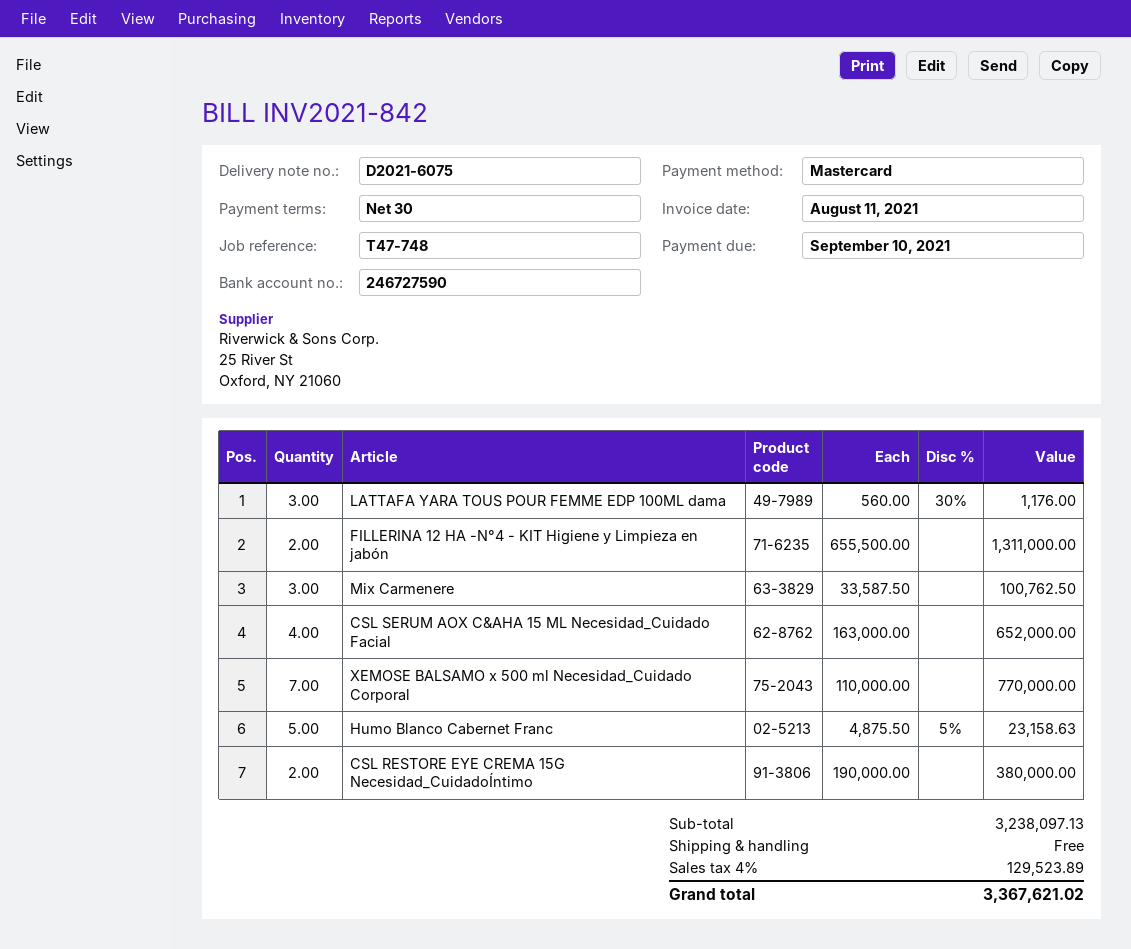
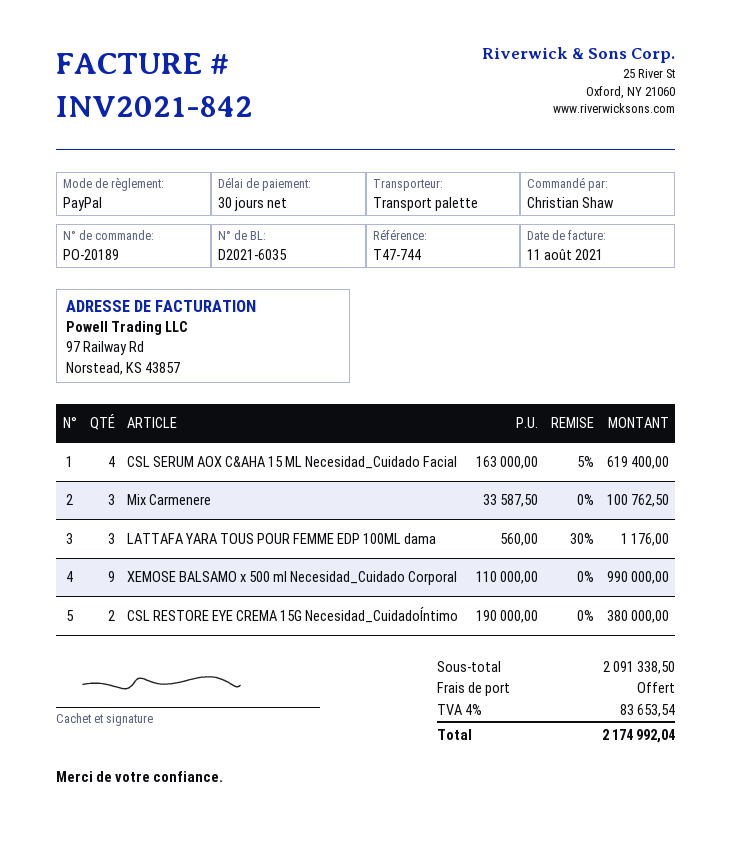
delivery note number: D2021-6075 -> D2021-6035
reference: T47-748 -> T47-744
payment method: Mastercard -> PayPal
FILLERINA 12 HA -N°4 - KIT Higiene y Limpieza en jabón: 2 x 655500.00 = 1311000.00 -> none
CSL SERUM AOX C&AHA 15 ML Necesidad_Cuidado Facial: 4 x 163000.00 = 652000.00 -> 4 x 163000.00 - 5% = 619400.00
XEMOSE BALSAMO x 500 ml Necesidad_Cuidado Corporal: 7 x 110000.00 = 770000.00 -> 9 x 110000.00 = 990000.00
Humo Blanco Cabernet Franc: 5 x 4875.50 - 5% = 23158.63 -> none
subtotal: 3238097.13 -> 2091338.50
tax: 4% = 129523.89 -> 4% = 83653.54
total: 3367621.02 -> 2174992.04

